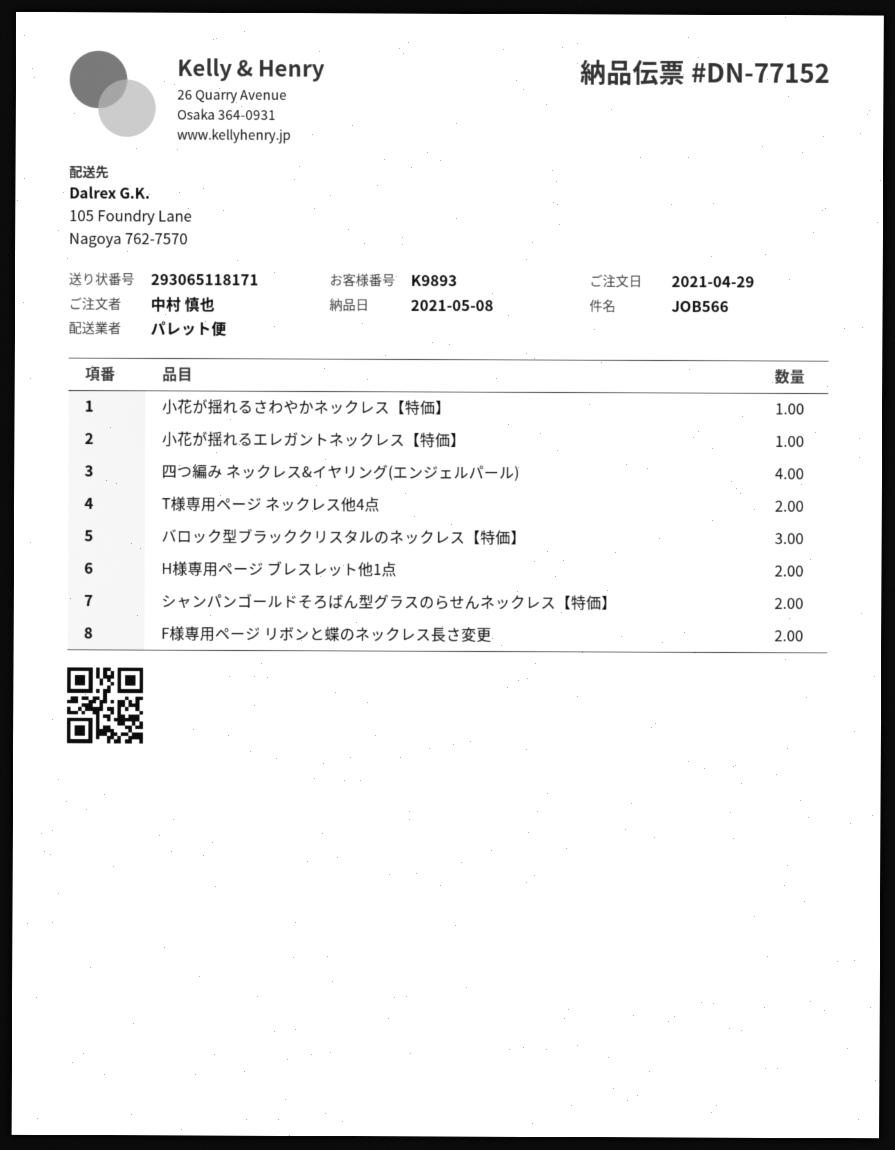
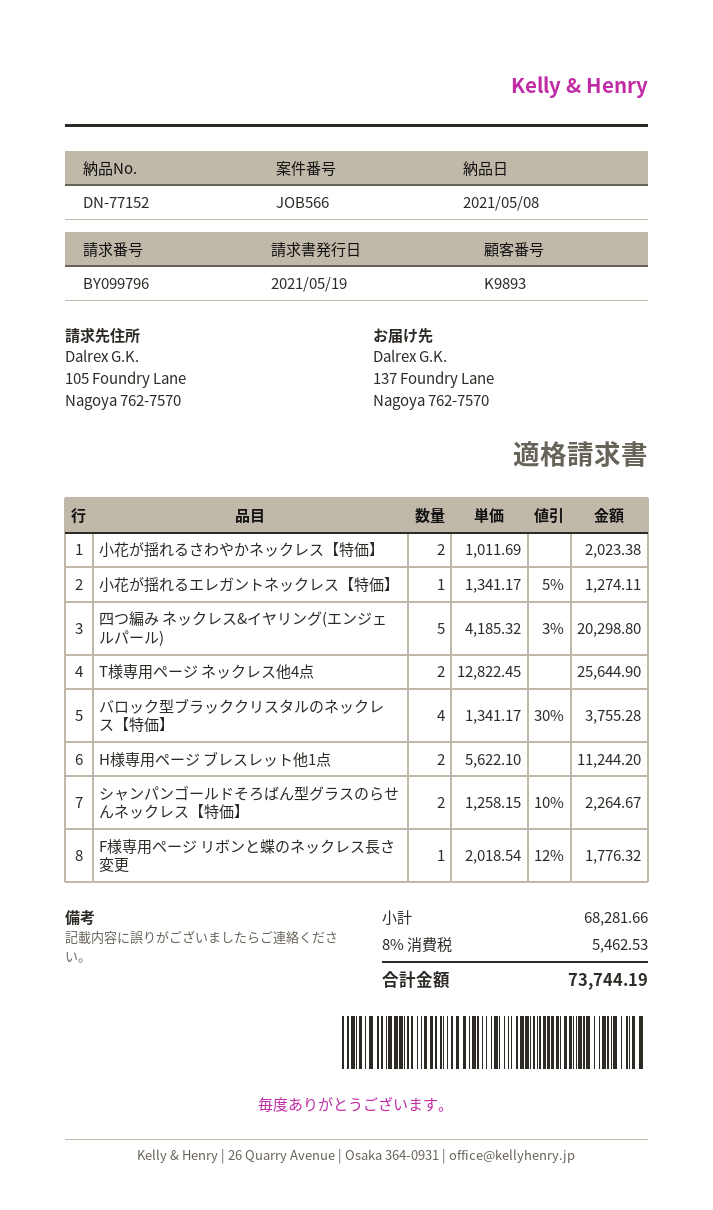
ship to: 105 Foundry Lane, Nagoya 762-7570 -> 137 Foundry Lane, Nagoya 762-7570
小花が揺れるさわやかネックレス【特価】: 1 -> 2
四つ編み ネックレス&イヤリング(エンジェルパール): 4 -> 5
バロック型ブラッククリスタルのネックレス【特価】: 3 -> 4
F様専用ページ リボンと蝶のネックレス長さ変更: 2 -> 1

